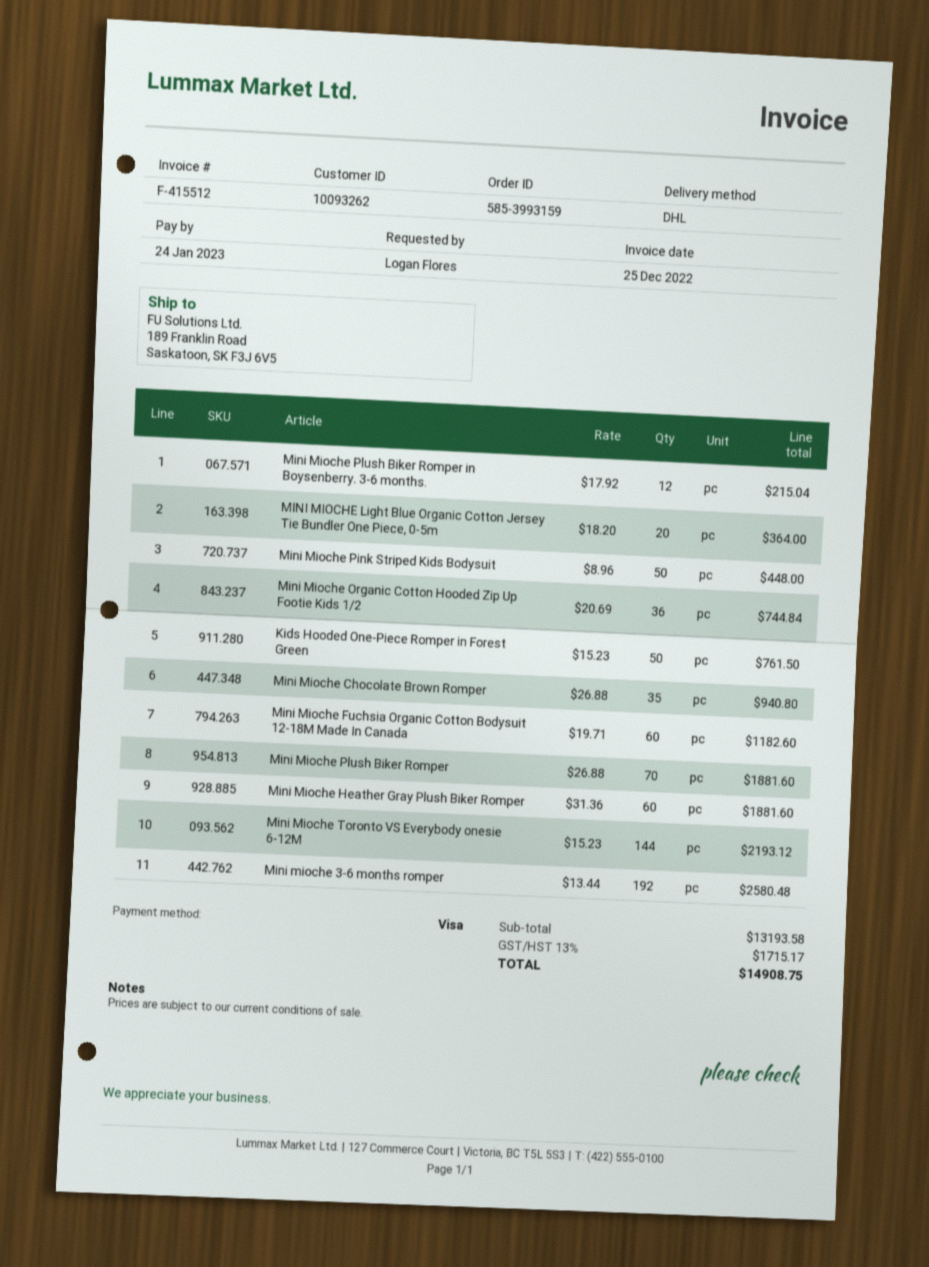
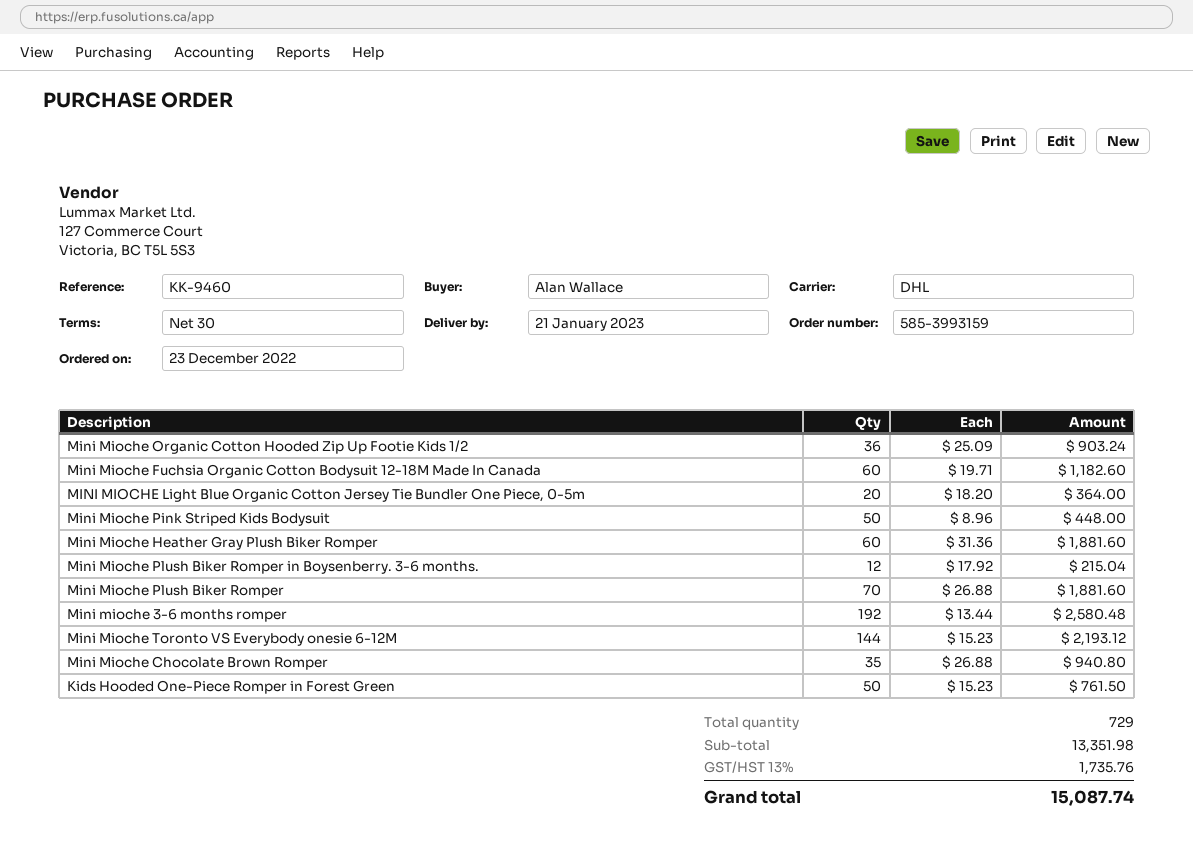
ordered by: Logan Flores -> Alan Wallace
Mini Mioche Organic Cotton Hooded Zip Up Footie Kids 1/2: 36 x 20.69 = 744.84 -> 36 x 25.09 = 903.24
subtotal: 13193.58 -> 13351.98
tax: 13% = 1715.17 -> 13% = 1735.76
total: 14908.75 -> 15087.74

